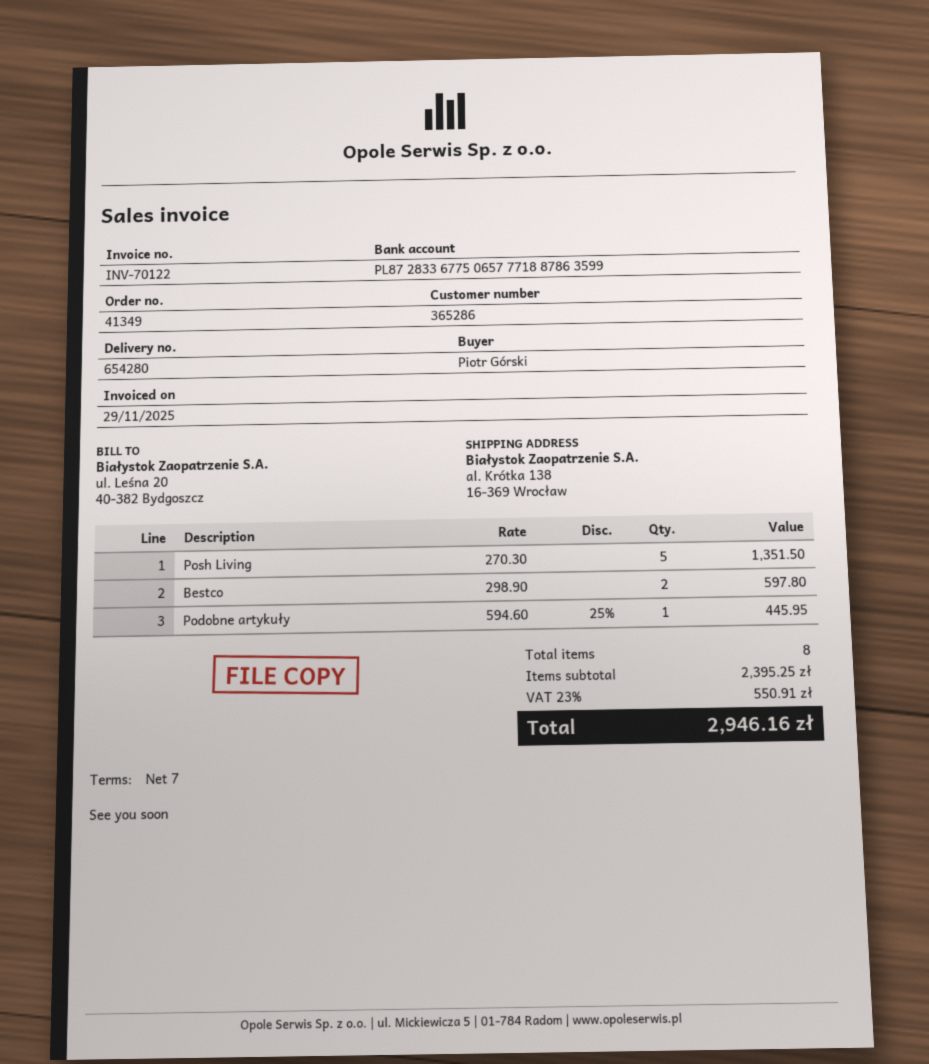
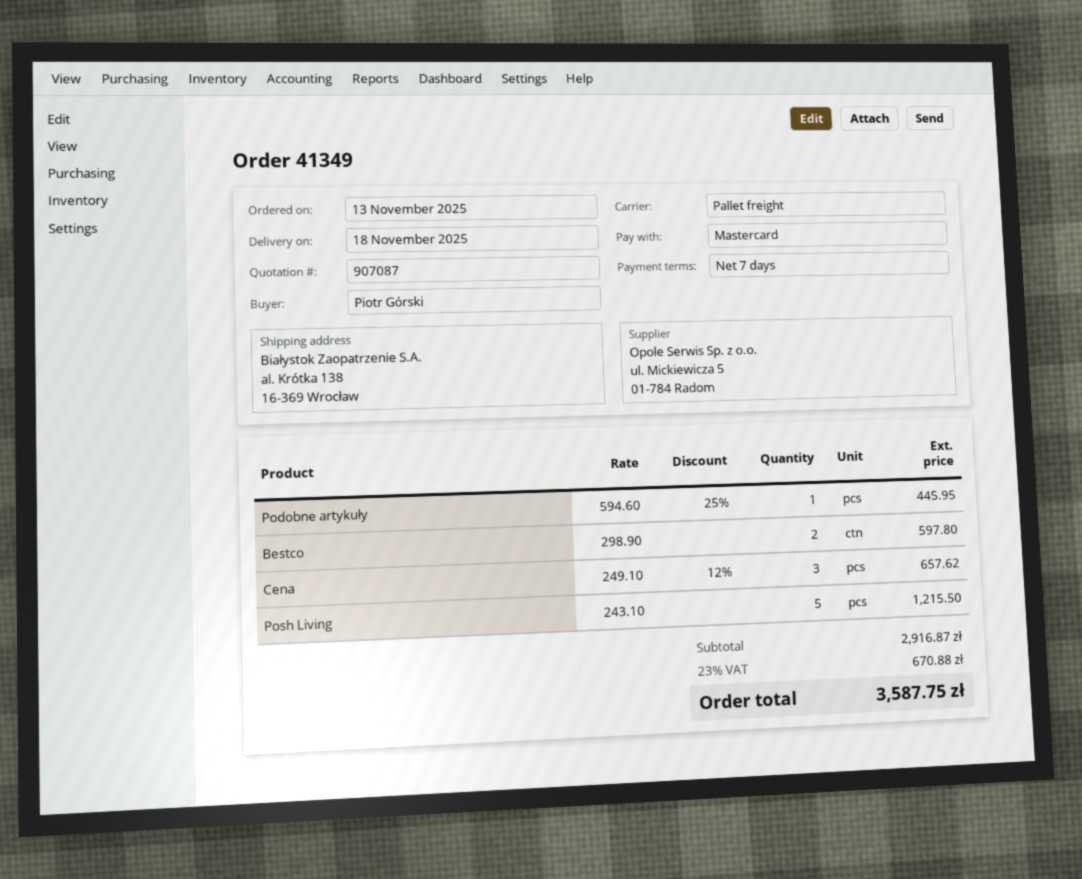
Posh Living: 5 x 270.30 = 1351.50 -> 5 x 243.10 = 1215.50
Cena: none -> 3 x 249.10 - 12% = 657.62
subtotal: 2395.25 -> 2916.87
tax: 23% = 550.91 -> 23% = 670.88
total: 2946.16 -> 3587.75

